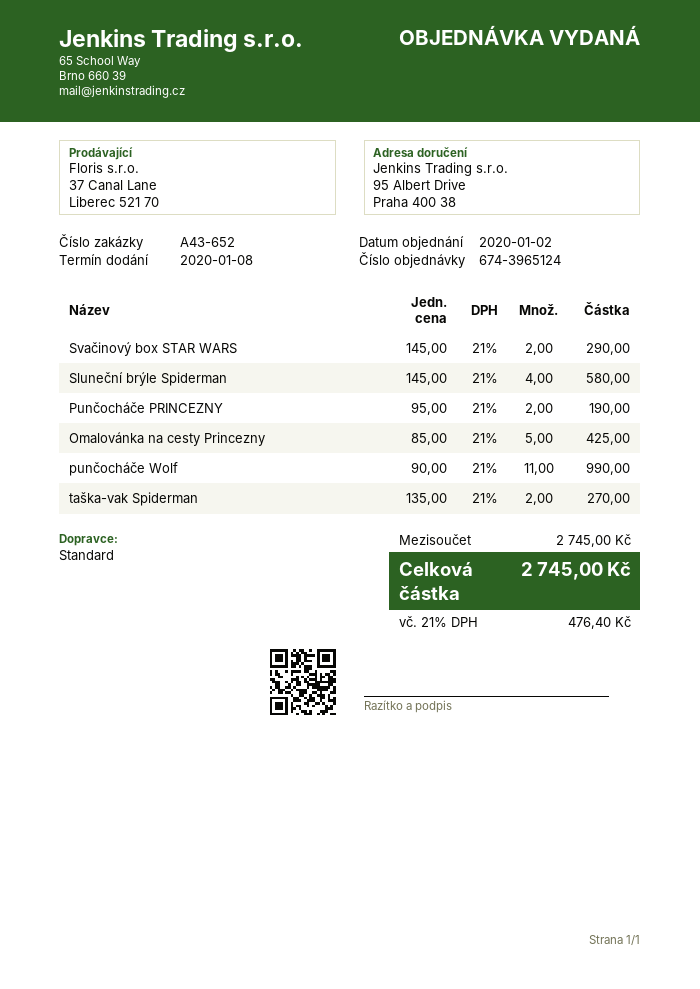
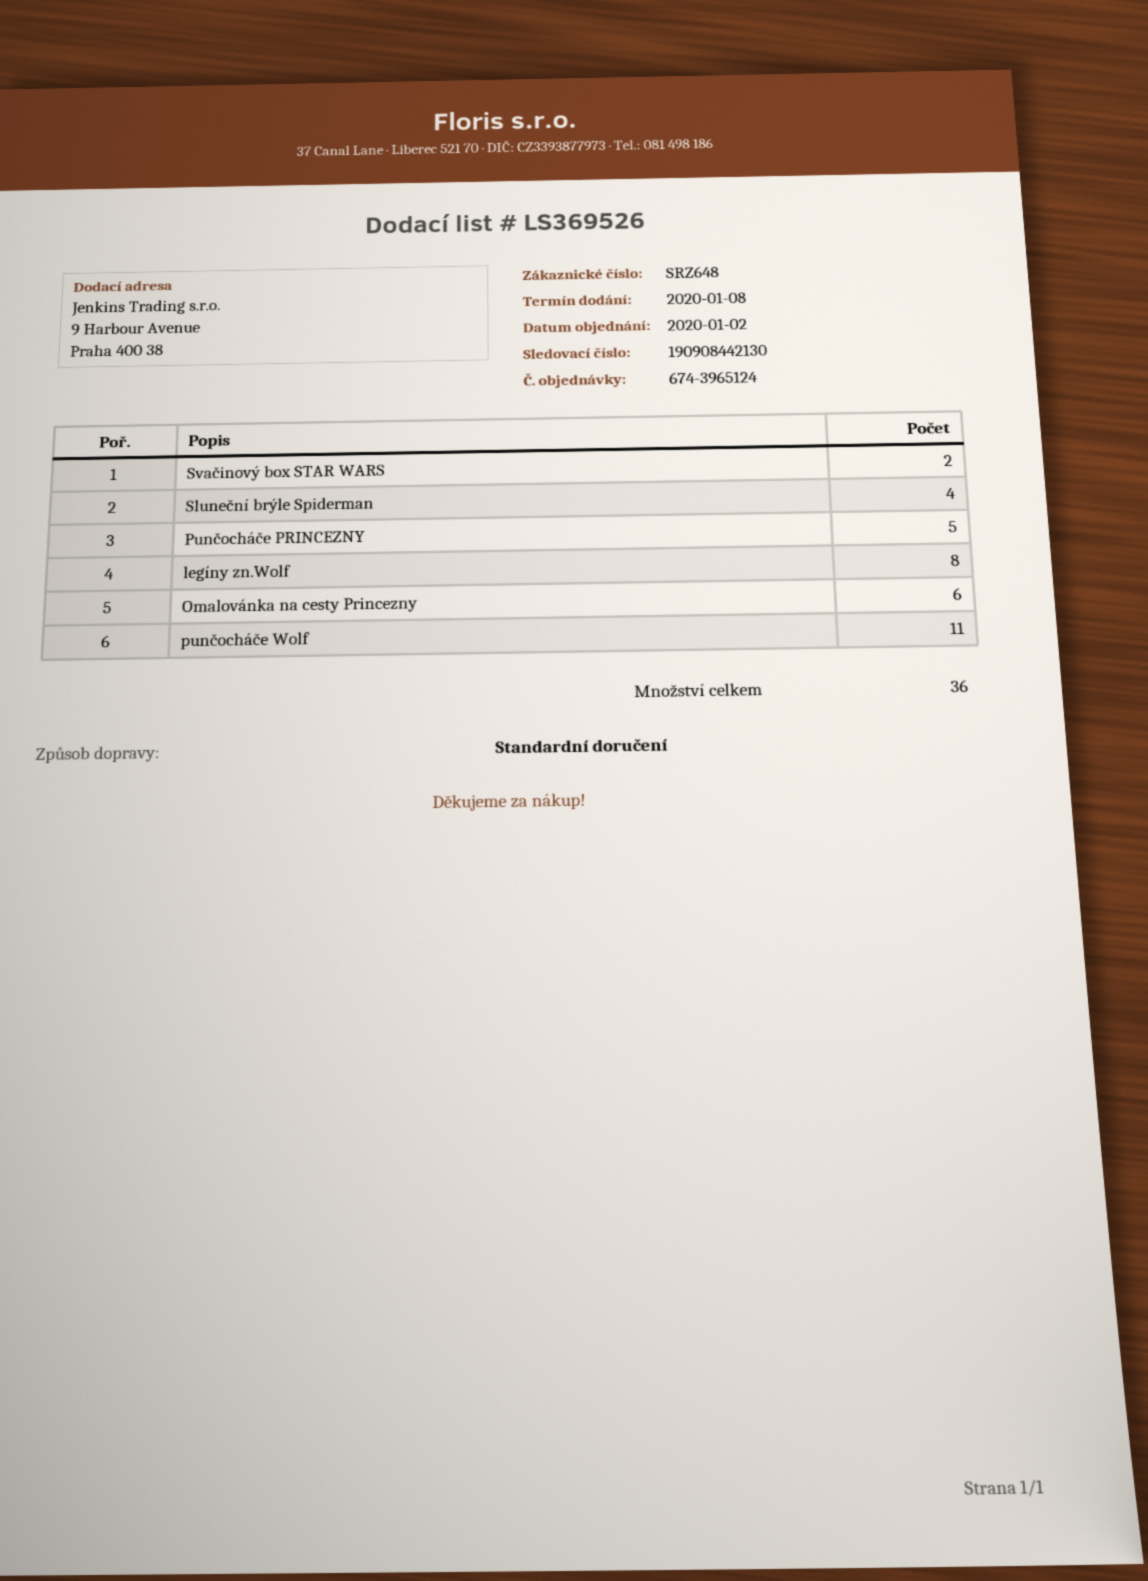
ship to: 95 Albert Drive, Praha 400 38 -> 9 Harbour Avenue, Praha 400 38
Punčocháče PRINCEZNY: 2 -> 5
Omalovánka na cesty Princezny: 5 -> 6
taška-vak Spiderman: 2 -> none
legíny zn.Wolf: none -> 8

